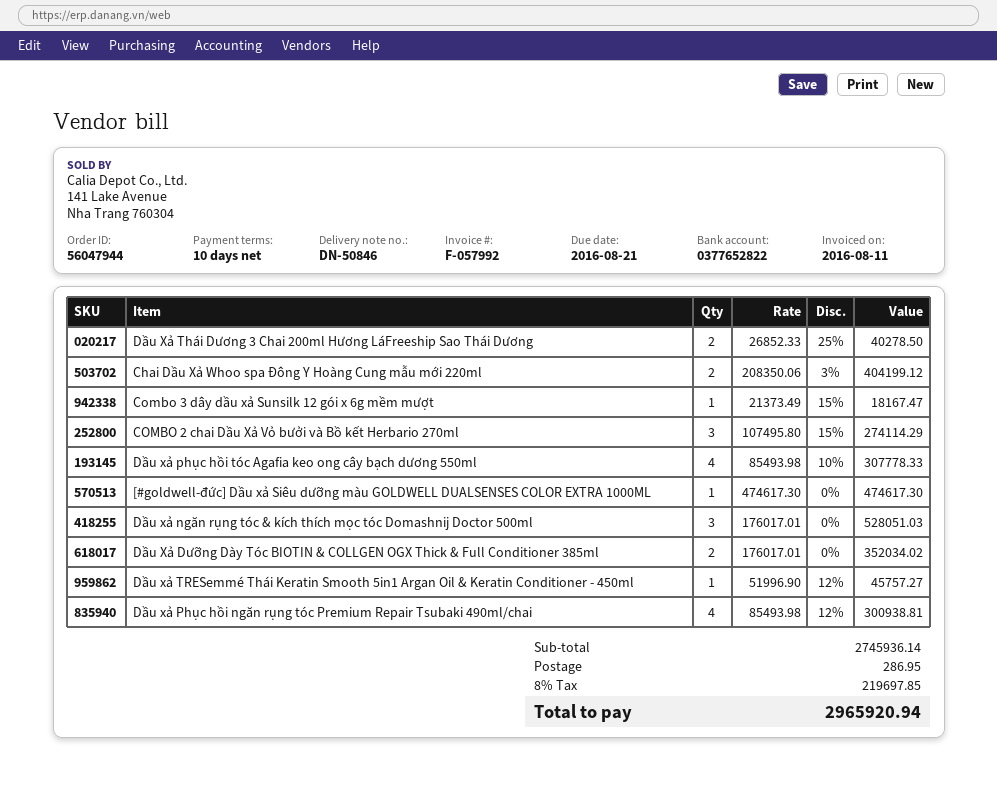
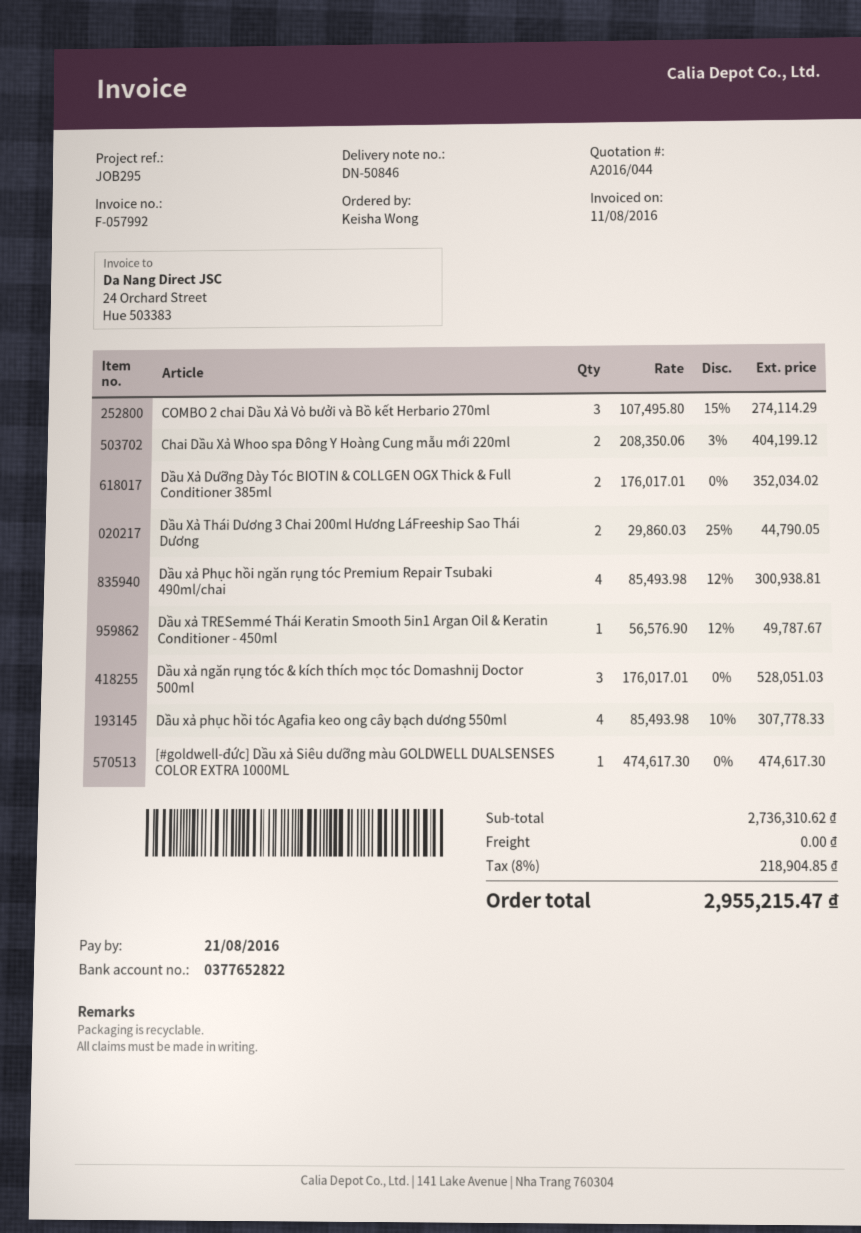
Dầu Xả Thái Dương 3 Chai 200ml Hương LáFreeship Sao Thái Dương: 2 x 26852.33 - 25% = 40278.50 -> 2 x 29860.03 - 25% = 44790.05
Combo 3 dây dầu xả Sunsilk 12 gói x 6g mềm mượt: 1 x 21373.49 - 15% = 18167.47 -> none
Dầu xả TRESemmé Thái Keratin Smooth 5in1 Argan Oil & Keratin Conditioner - 450ml: 1 x 51996.90 - 12% = 45757.27 -> 1 x 56576.90 - 12% = 49787.67
subtotal: 2745936.14 -> 2736310.62
shipping: 286.95 -> 0.00
tax: 8% = 219697.85 -> 8% = 218904.85
total: 2965920.94 -> 2955215.47

